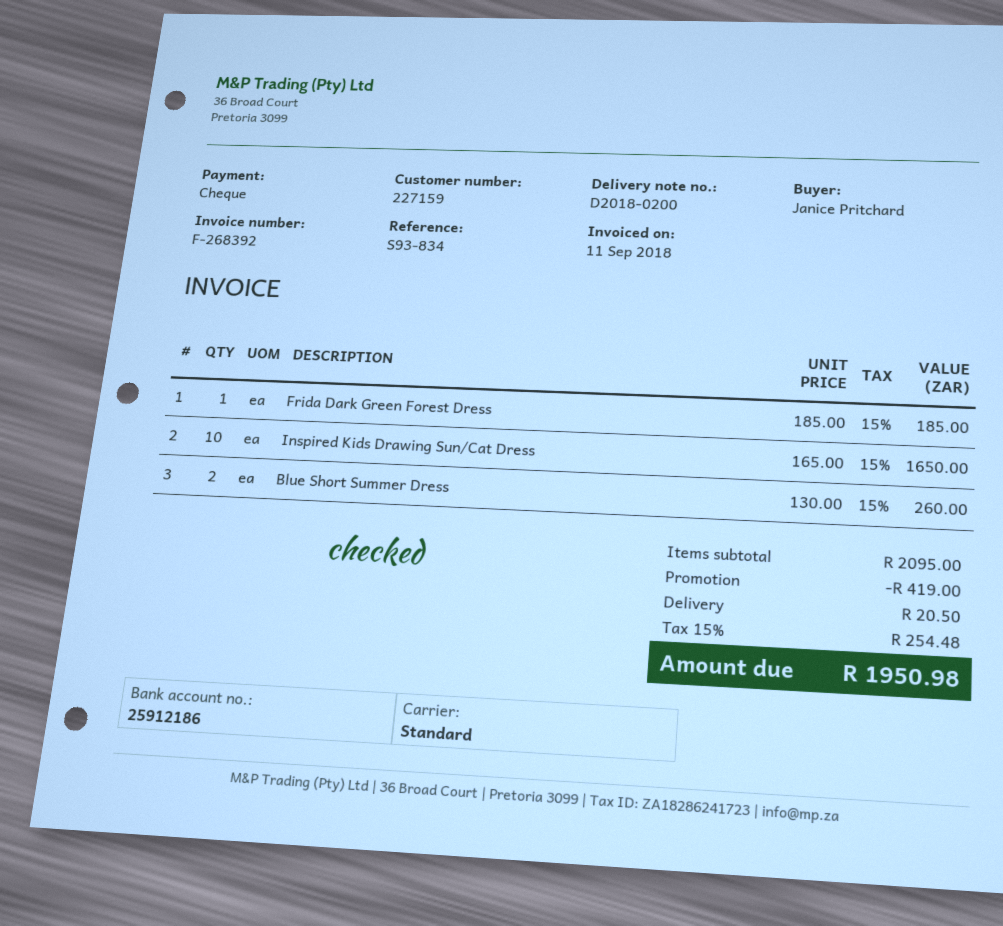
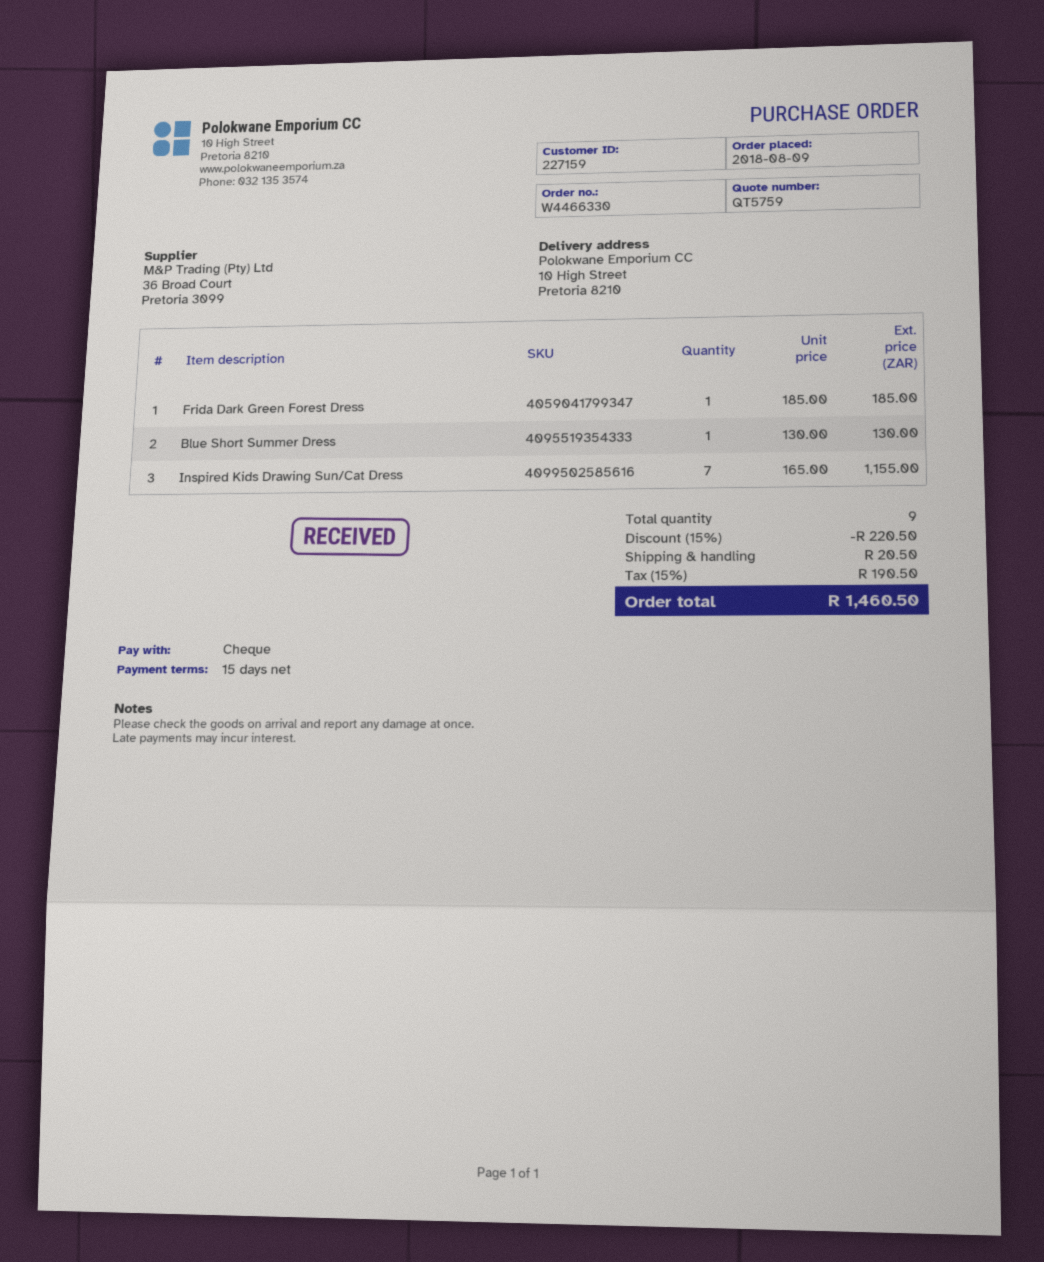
Inspired Kids Drawing Sun/Cat Dress: 10 x 165.00 = 1650.00 -> 7 x 165.00 = 1155.00
Blue Short Summer Dress: 2 x 130.00 = 260.00 -> 1 x 130.00 = 130.00
discount: 419.00 -> 220.50
tax: 15% = 254.48 -> 15% = 190.50
total: 1950.98 -> 1460.50

